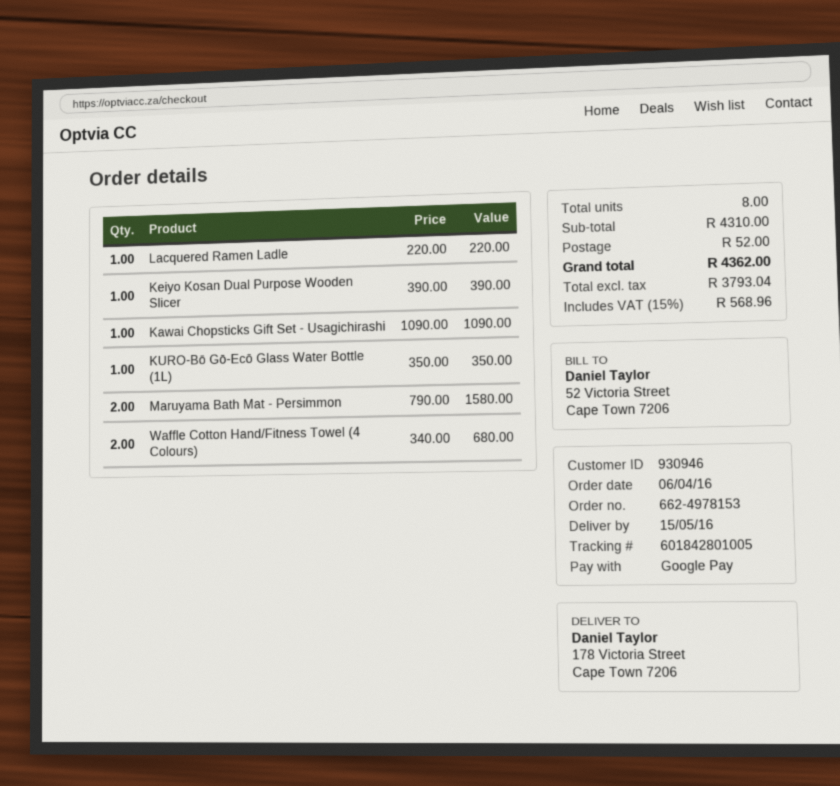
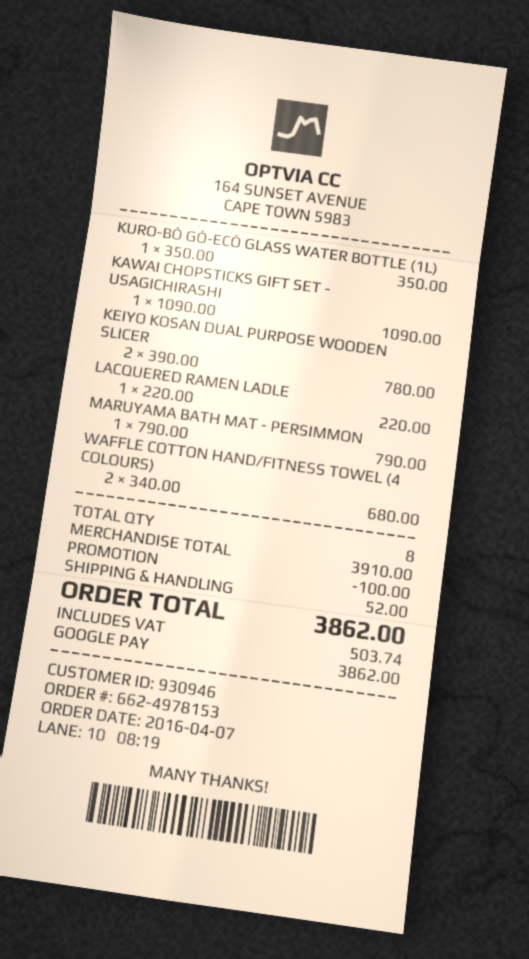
order date: 2016-04-06 -> 2016-04-07
Keiyo Kosan Dual Purpose Wooden Slicer: 1 x 390.00 = 390.00 -> 2 x 390.00 = 780.00
Maruyama Bath Mat - Persimmon: 2 x 790.00 = 1580.00 -> 1 x 790.00 = 790.00
subtotal: 4310.00 -> 3910.00
discount: none -> 100.00
tax: 568.96 -> 503.74
total: 4362.00 -> 3862.00

